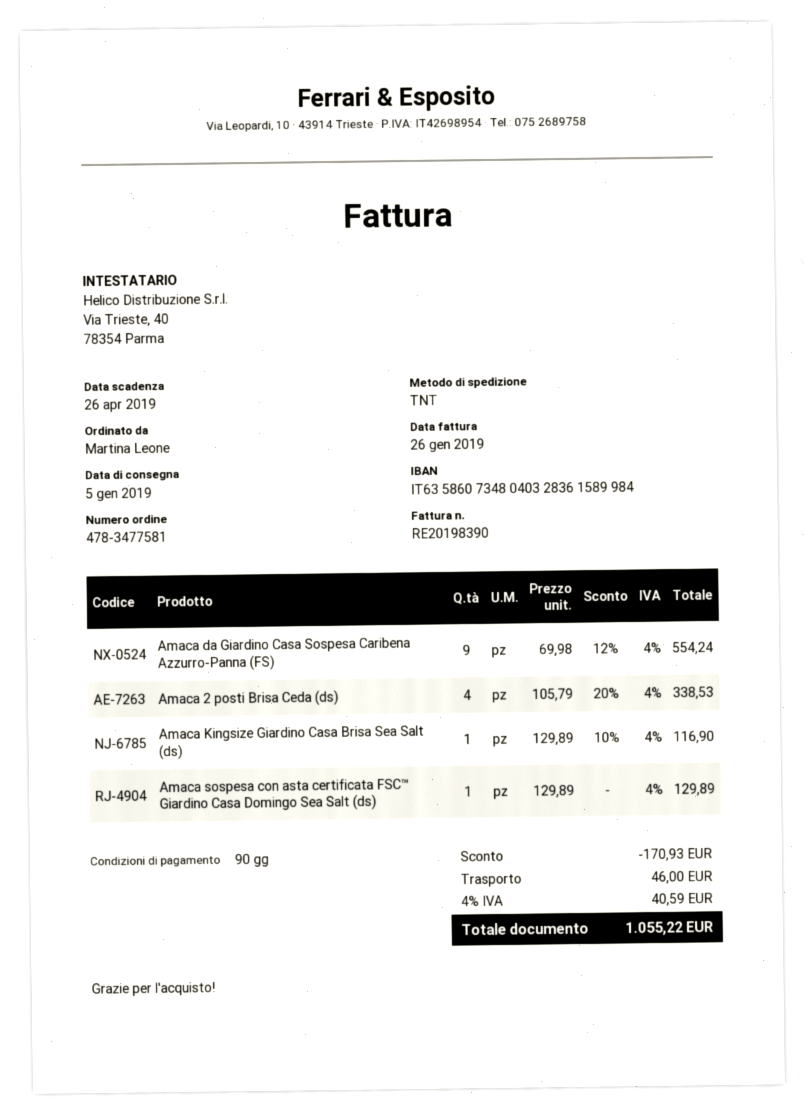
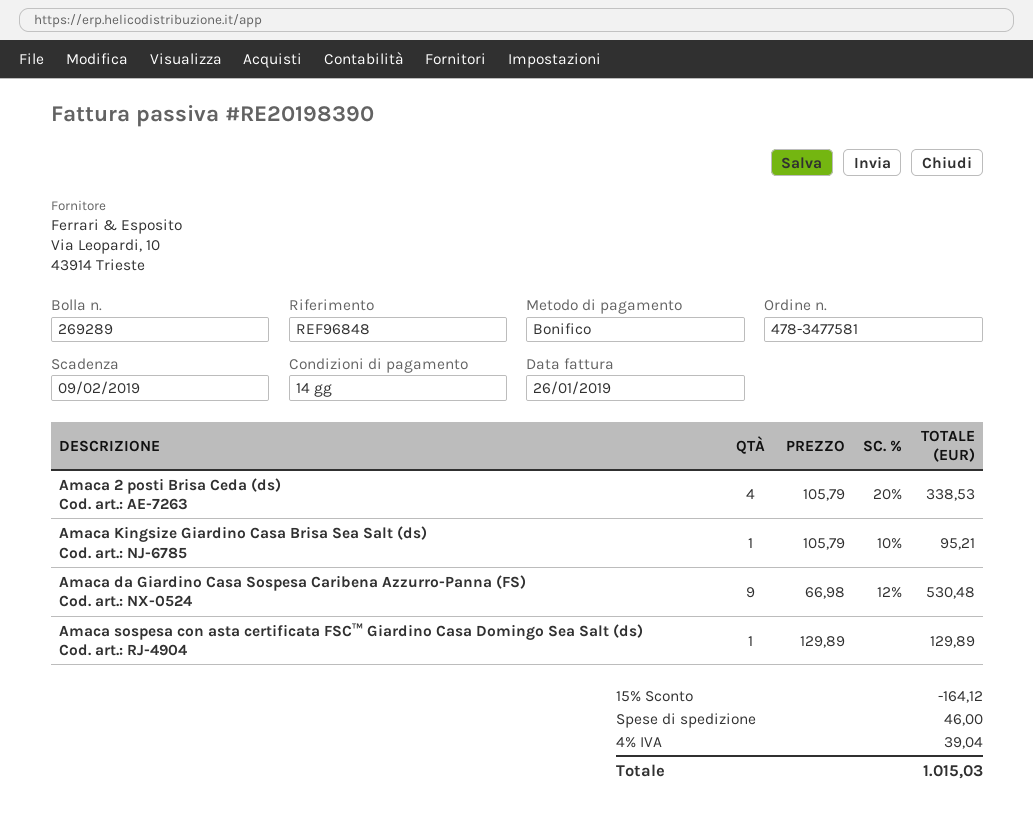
payment terms: 90 days -> 14 days
due date: 2019-04-26 -> 2019-02-09
Amaca da Giardino Casa Sospesa Caribena Azzurro-Panna (FS): 9 x 69.98 - 12% = 554.24 -> 9 x 66.98 - 12% = 530.48
Amaca Kingsize Giardino Casa Brisa Sea Salt (ds): 1 x 129.89 - 10% = 116.90 -> 1 x 105.79 - 10% = 95.21
discount: 170.93 -> 164.12
tax: 4% = 40.59 -> 4% = 39.04
total: 1055.22 -> 1015.03

